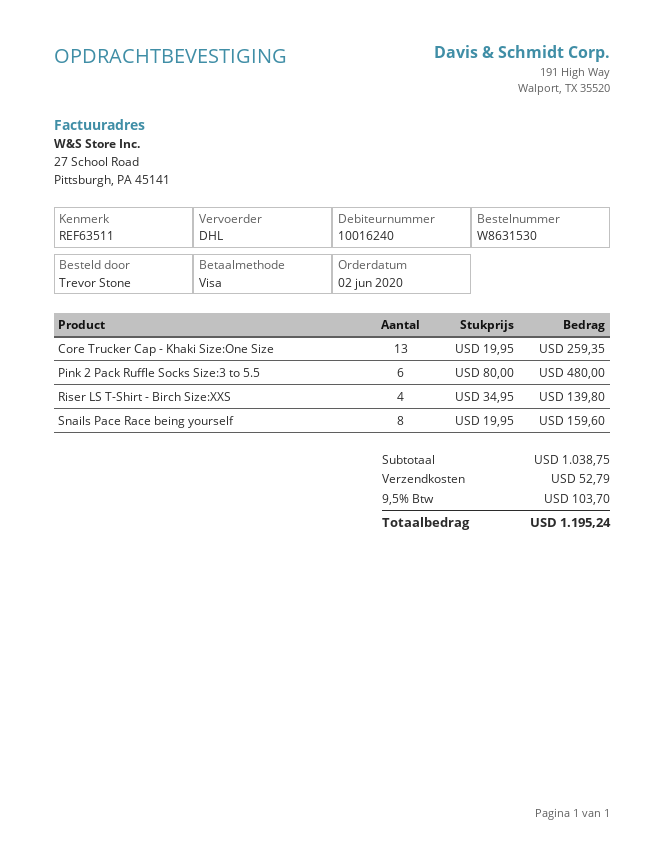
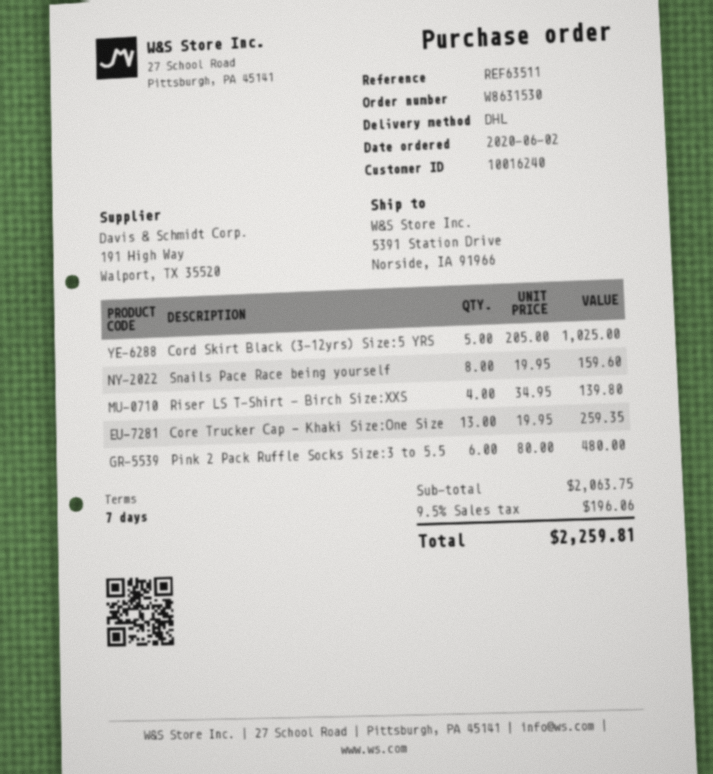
Cord Skirt Black (3-12yrs) Size:5 YRS: none -> 5 x 205.00 = 1025.00
subtotal: 1038.75 -> 2063.75
shipping: 52.79 -> none
tax: 9.5% = 103.70 -> 9.5% = 196.06
total: 1195.24 -> 2259.81

